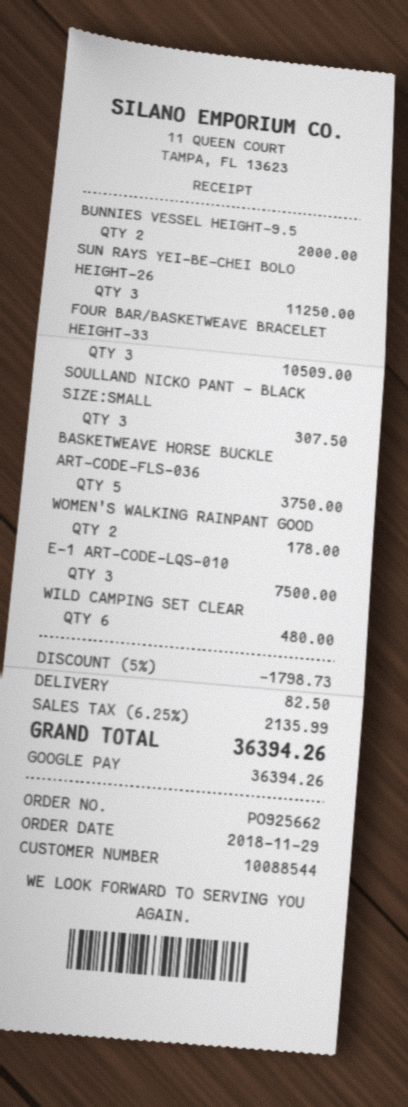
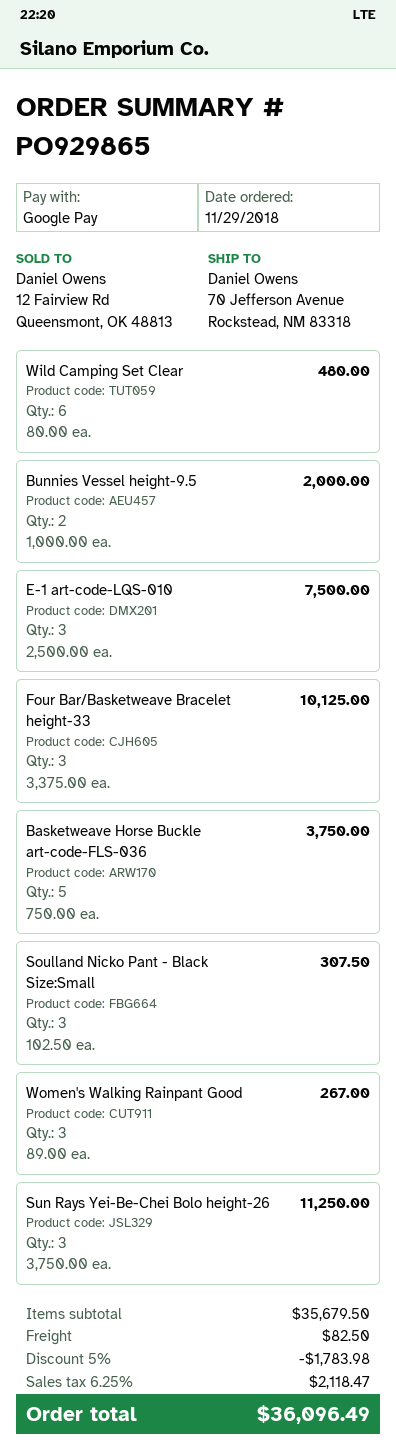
order number: PO925662 -> PO929865
FOUR BAR/BASKETWEAVE BRACELET HEIGHT-33: 3 for 10509.00 -> 3 for 10125.00
WOMEN'S WALKING RAINPANT GOOD: 2 for 178.00 -> 3 for 267.00
discount: 5% = 1798.73 -> 5% = 1783.98
tax: 6.25% = 2135.99 -> 6.25% = 2118.47
total: 36394.26 -> 36096.49

